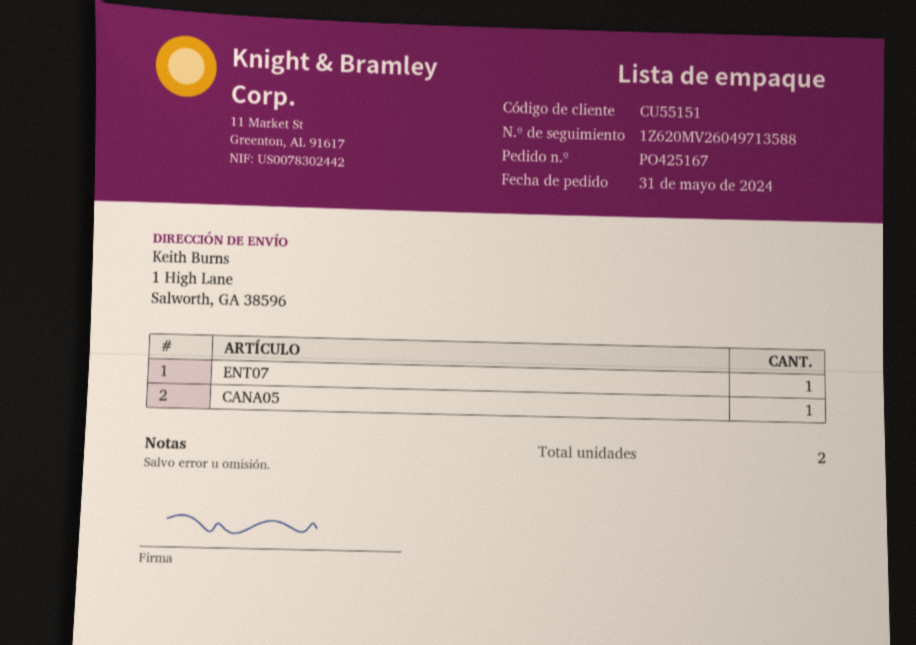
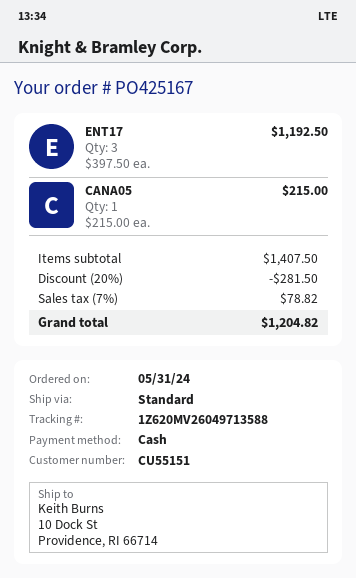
ship to: 1 High Lane, Salworth, GA 38596 -> 10 Dock St, Providence, RI 66714
ENT07: 1 -> none
ENT17: none -> 3

